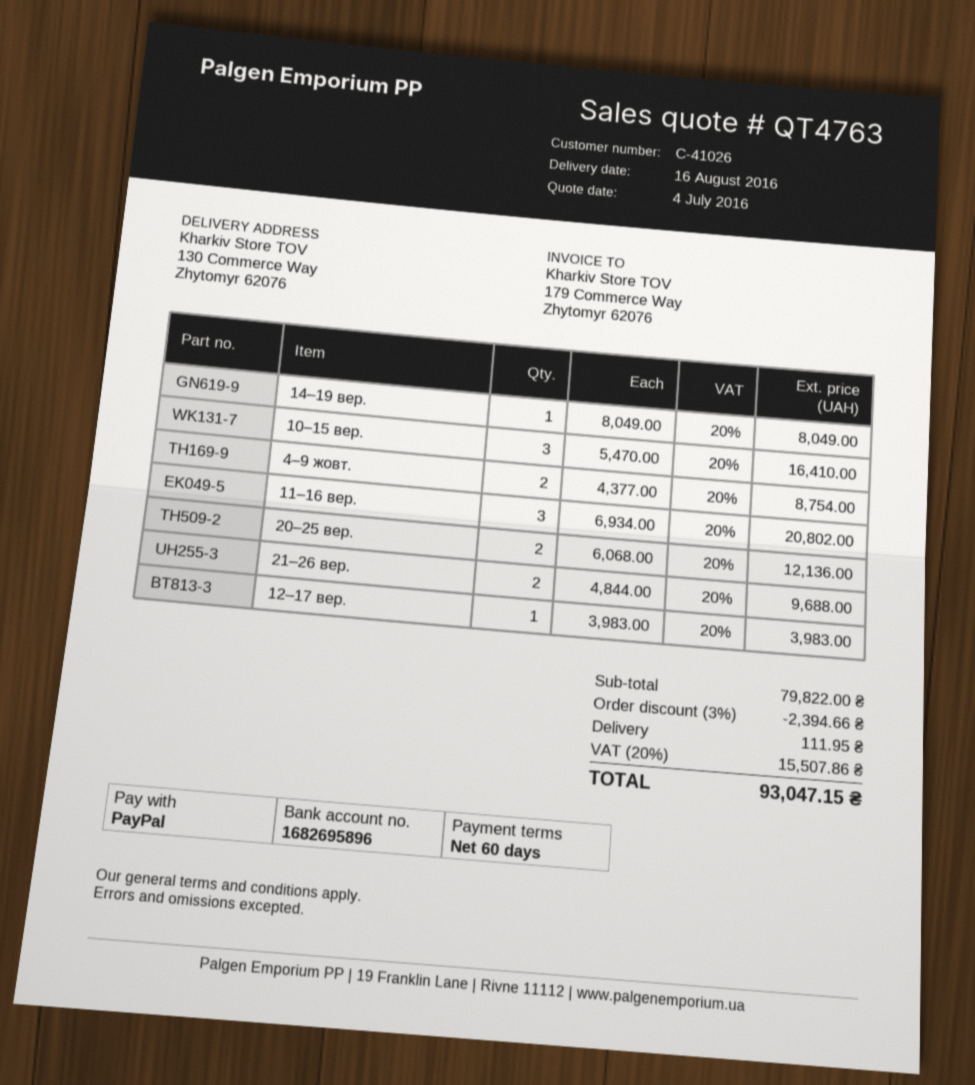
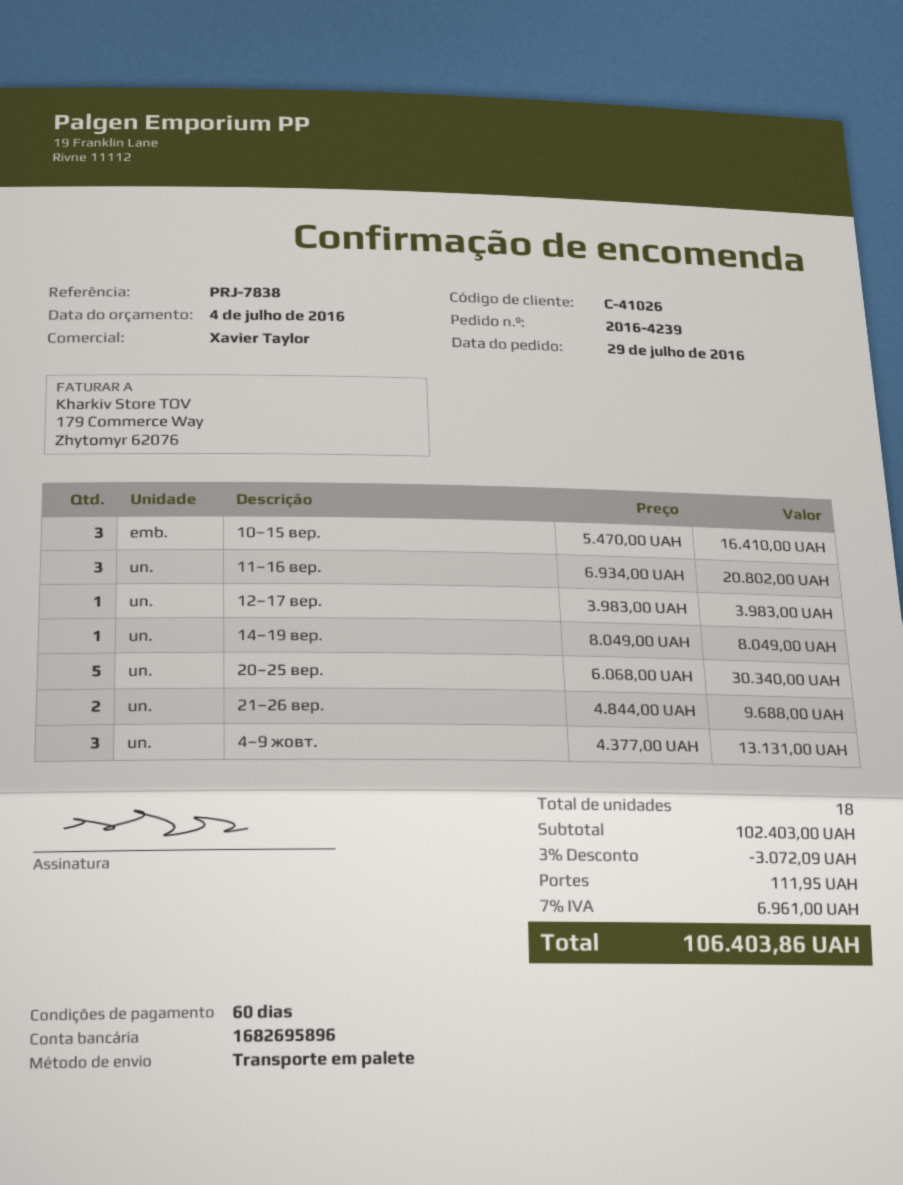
4–9 жовт.: 2 x 4377.00 = 8754.00 -> 3 x 4377.00 = 13131.00
20–25 вер.: 2 x 6068.00 = 12136.00 -> 5 x 6068.00 = 30340.00
subtotal: 79822.00 -> 102403.00
discount: 3% = 2394.66 -> 3% = 3072.09
tax: 20% = 15507.86 -> 7% = 6961.00
total: 93047.15 -> 106403.86

